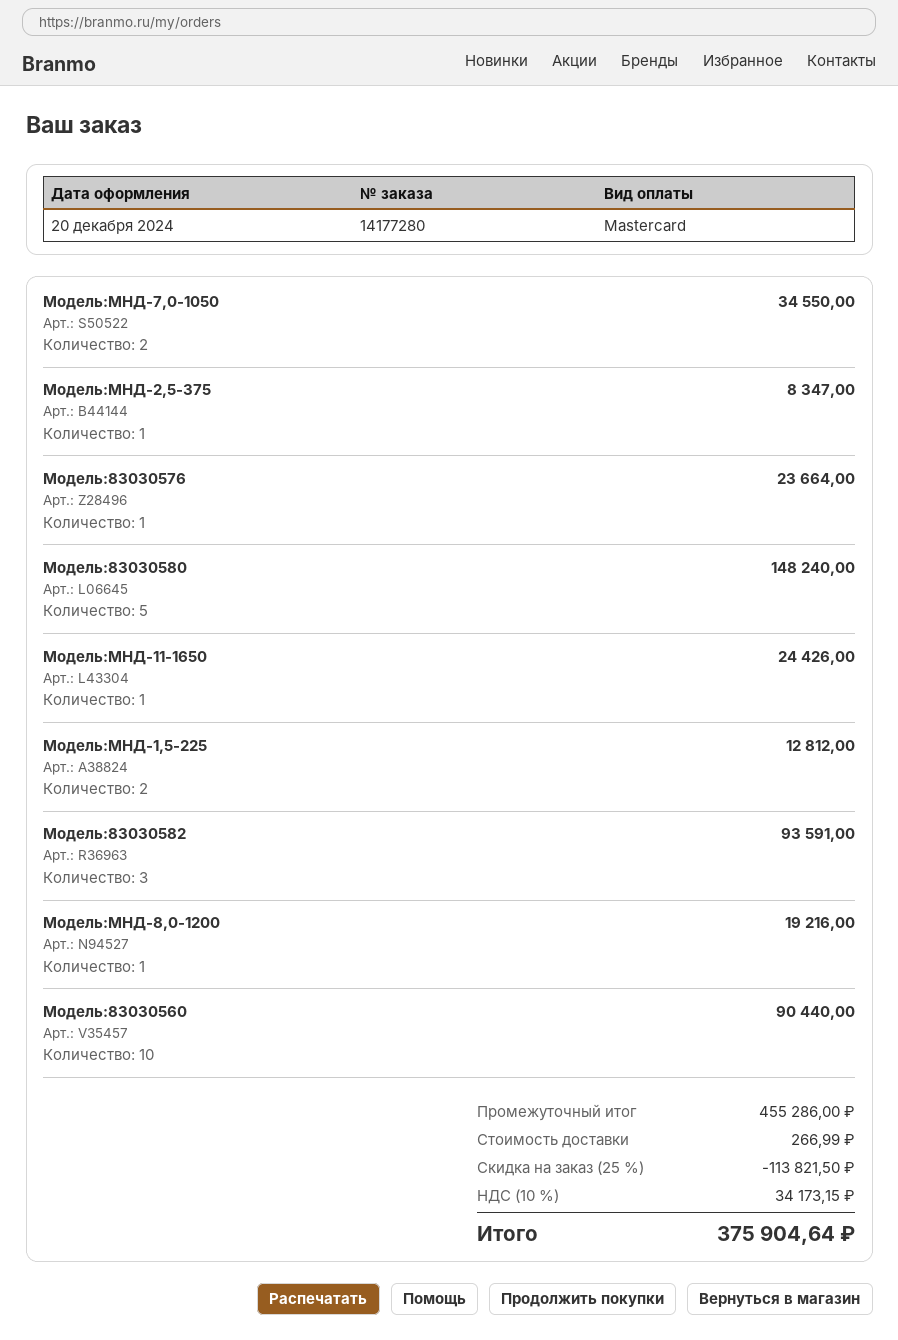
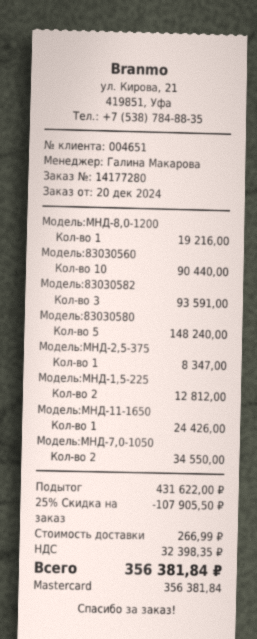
Модель:83030576: 1 for 23664.00 -> none
subtotal: 455286.00 -> 431622.00
discount: 25% = 113821.50 -> 25% = 107905.50
tax: 34173.15 -> 32398.35
total: 375904.64 -> 356381.84

